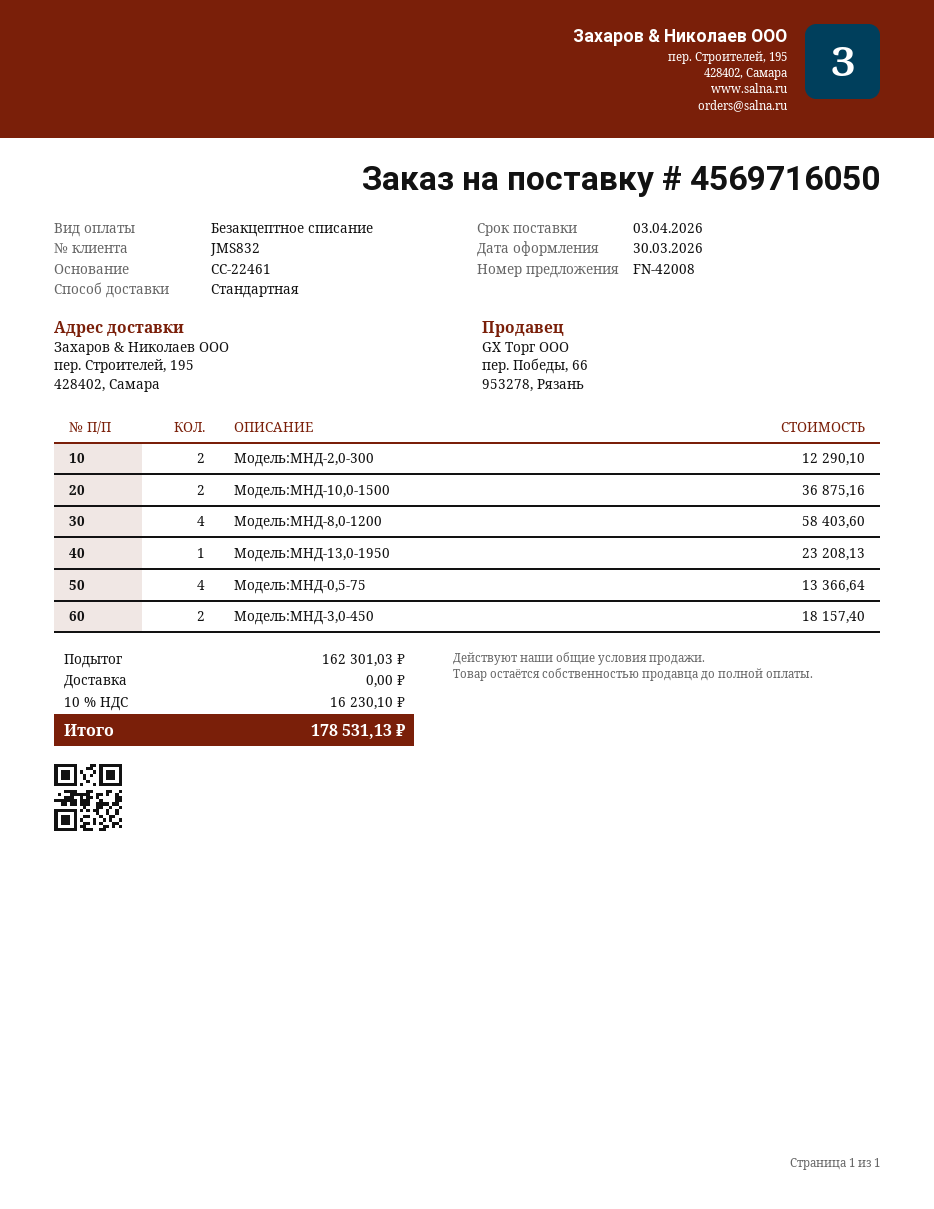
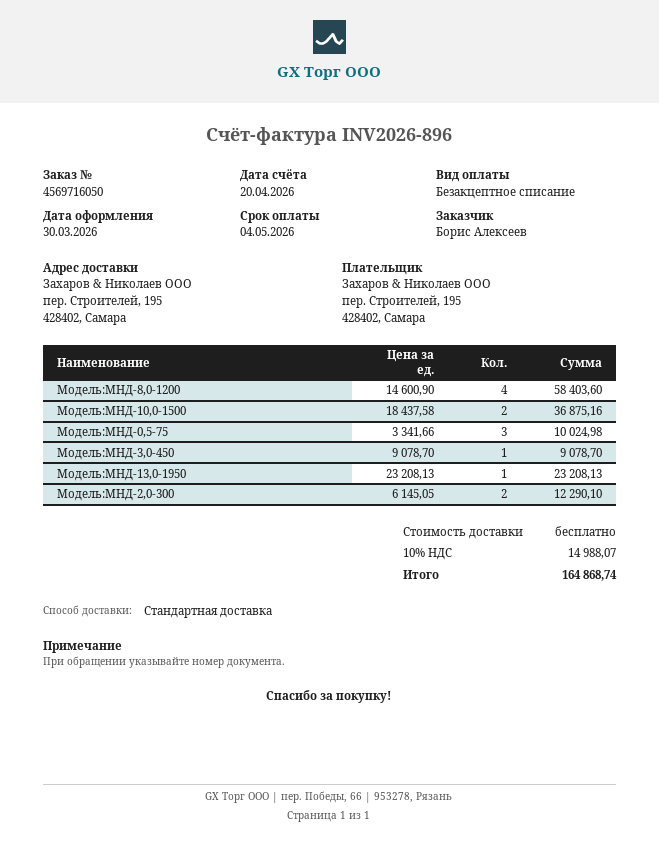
Модель:МНД-0,5-75: 4 for 13366.64 -> 3 for 10024.98
Модель:МНД-3,0-450: 2 for 18157.40 -> 1 for 9078.70
tax: 10% = 16230.10 -> 10% = 14988.07
total: 178531.13 -> 164868.74

